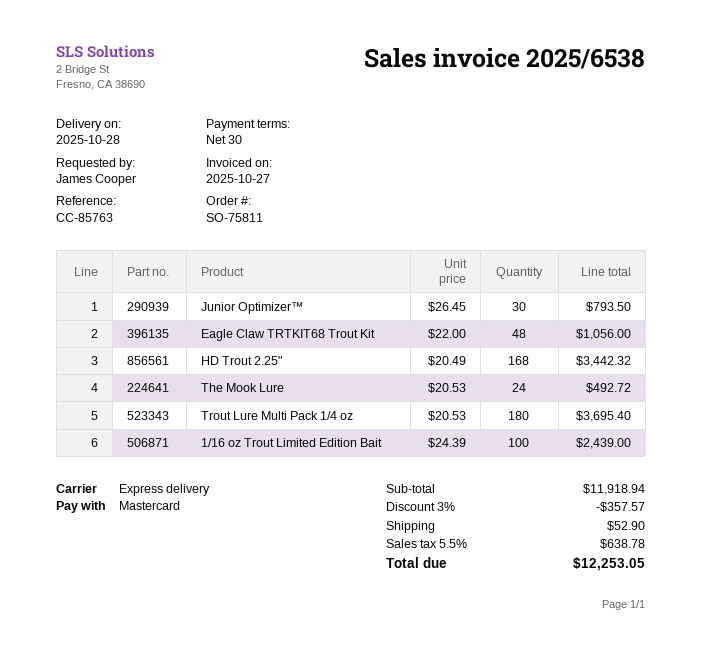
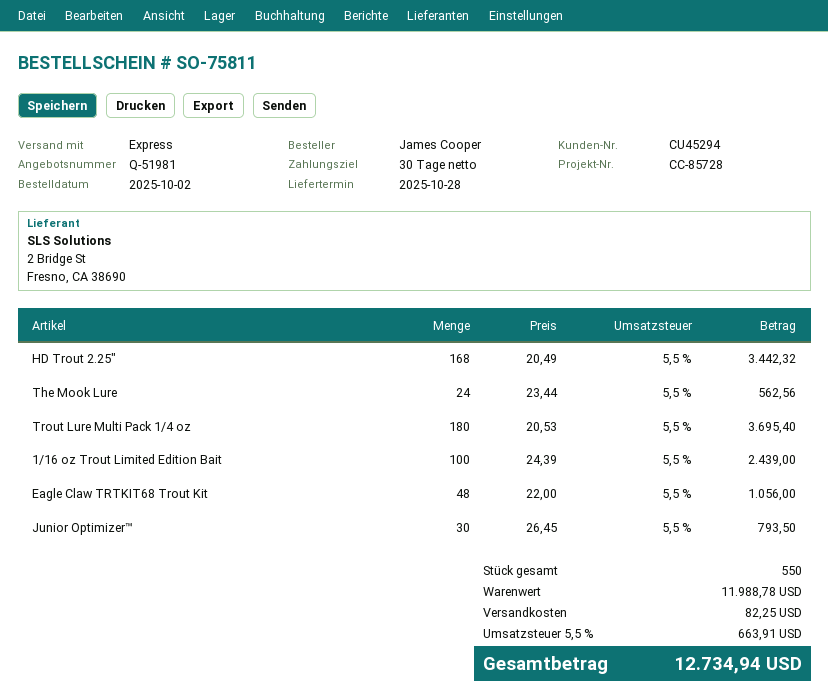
reference: CC-85763 -> CC-85728
The Mook Lure: 24 x 20.53 = 492.72 -> 24 x 23.44 = 562.56
subtotal: 11918.94 -> 11988.78
discount: 3% = 357.57 -> none
shipping: 52.90 -> 82.25
tax: 5.5% = 638.78 -> 5.5% = 663.91
total: 12253.05 -> 12734.94

